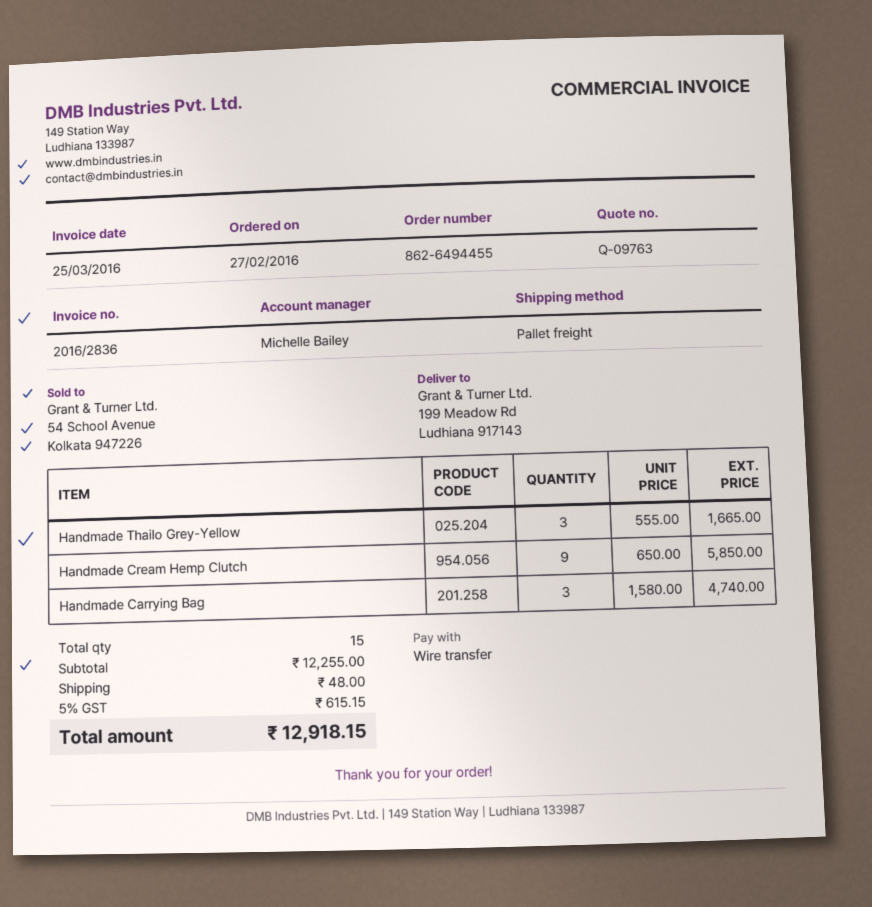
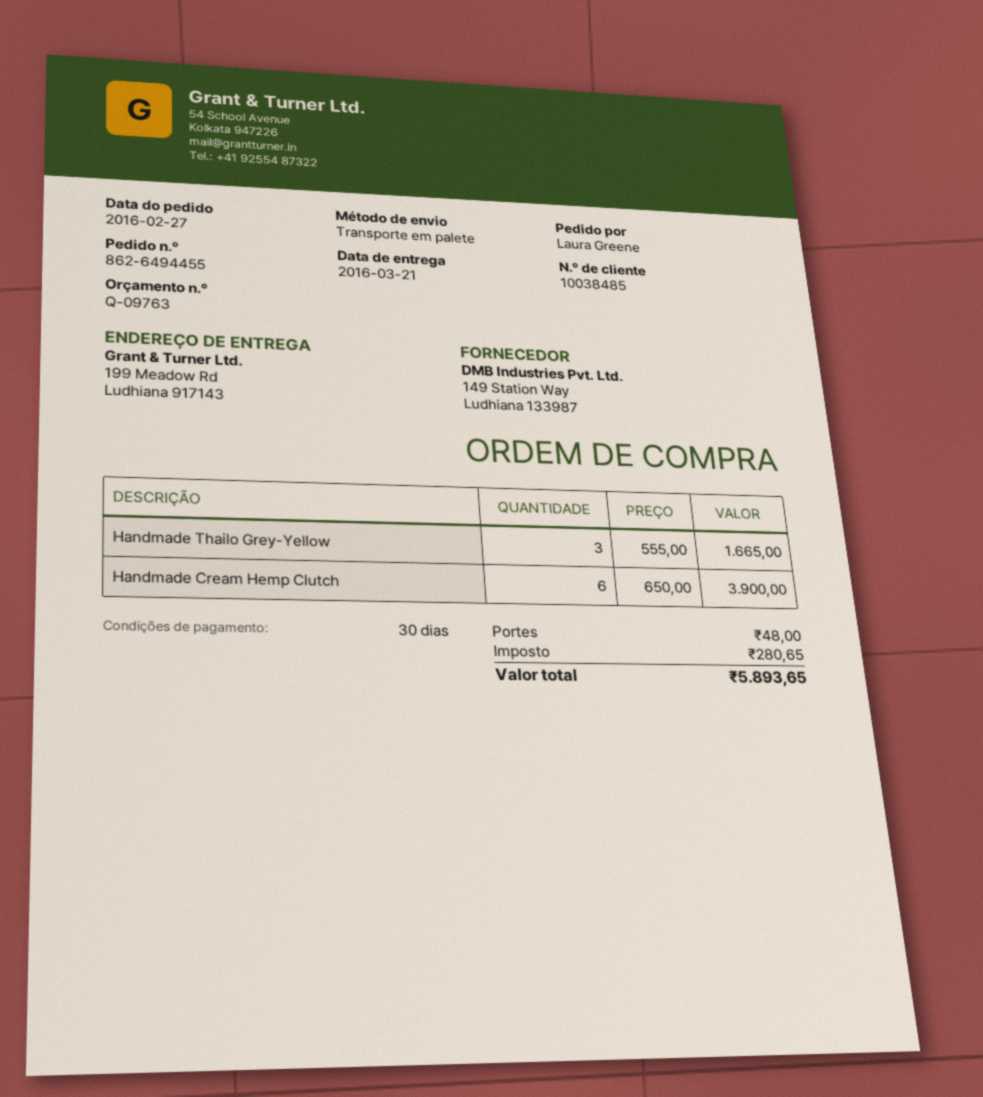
Handmade Cream Hemp Clutch: 9 x 650.00 = 5850.00 -> 6 x 650.00 = 3900.00
Handmade Carrying Bag: 3 x 1580.00 = 4740.00 -> none
tax: 615.15 -> 280.65
total: 12918.15 -> 5893.65

